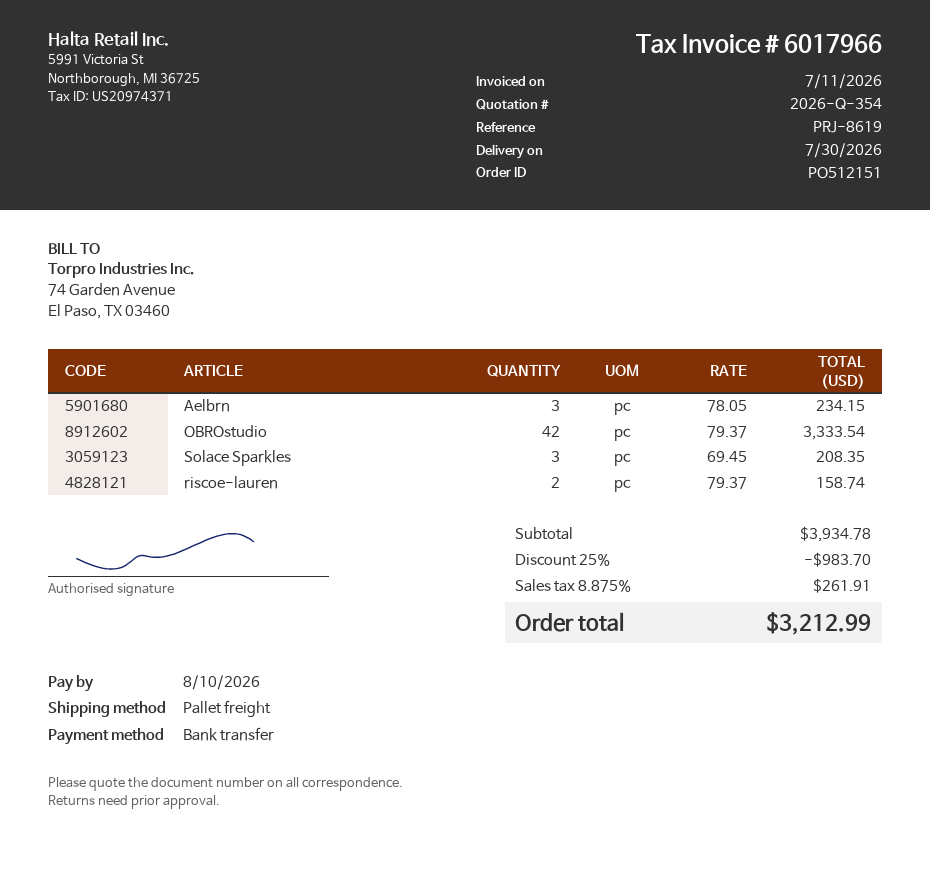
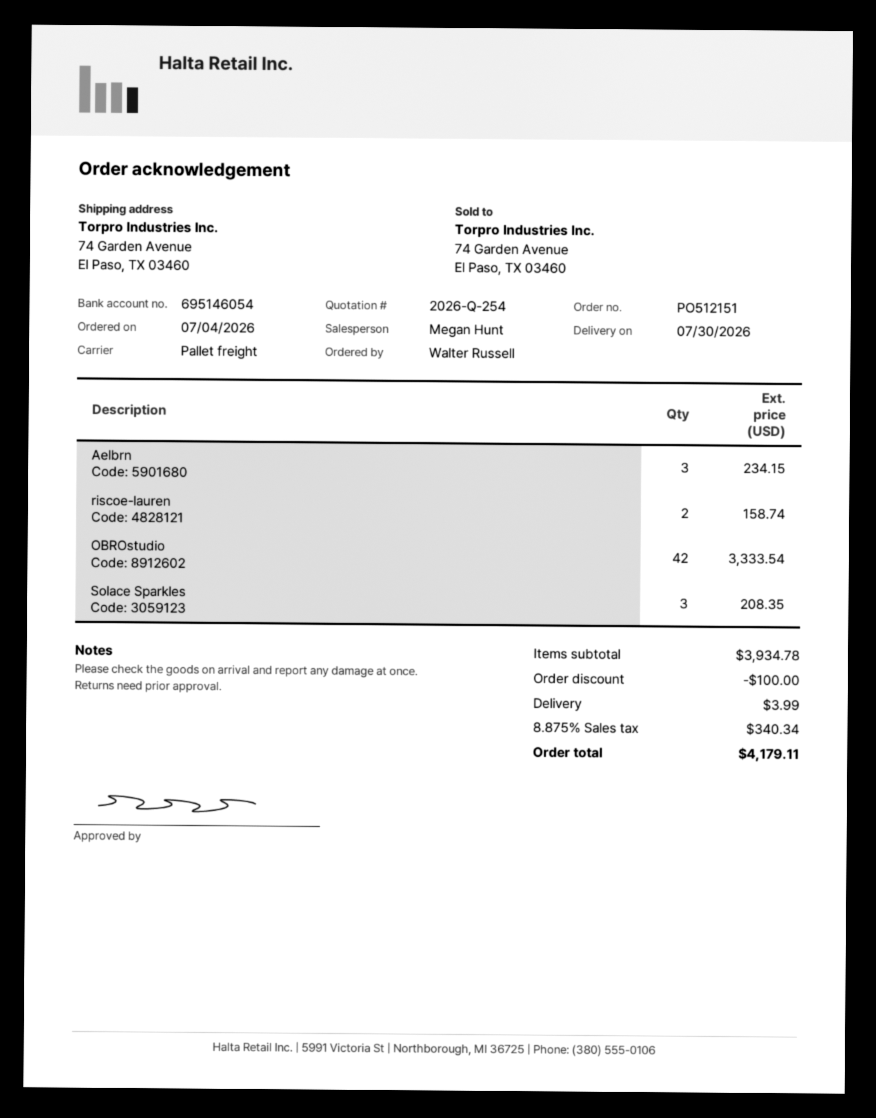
quote number: 2026-Q-354 -> 2026-Q-254
discount: 983.70 -> 100.00
shipping: none -> 3.99
tax: 8.875% = 261.91 -> 8.875% = 340.34
total: 3212.99 -> 4179.11

